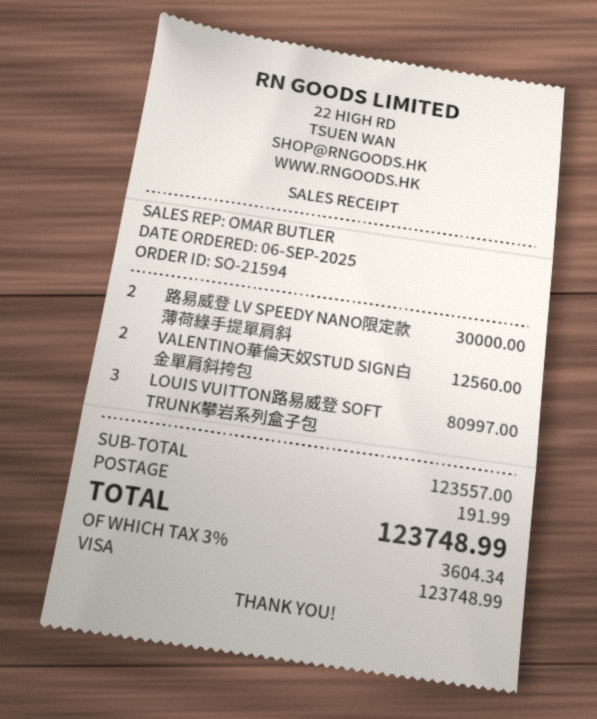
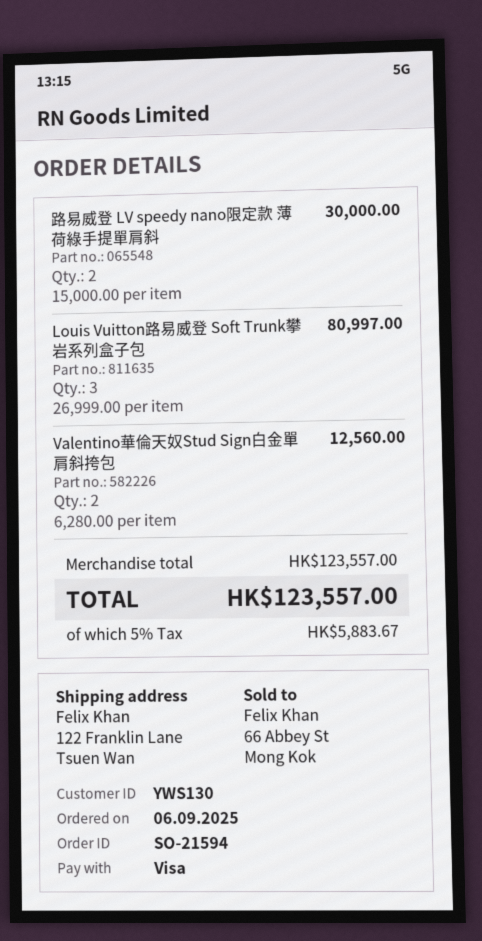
shipping: 191.99 -> none
tax: 3% = 3604.34 -> 5% = 5883.67
total: 123748.99 -> 123557.00

